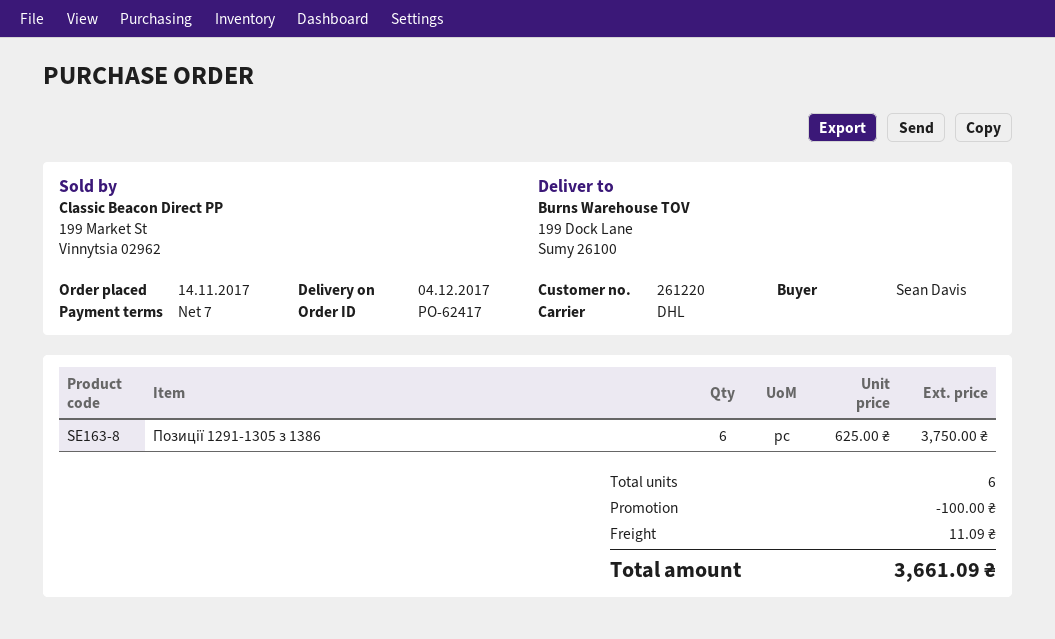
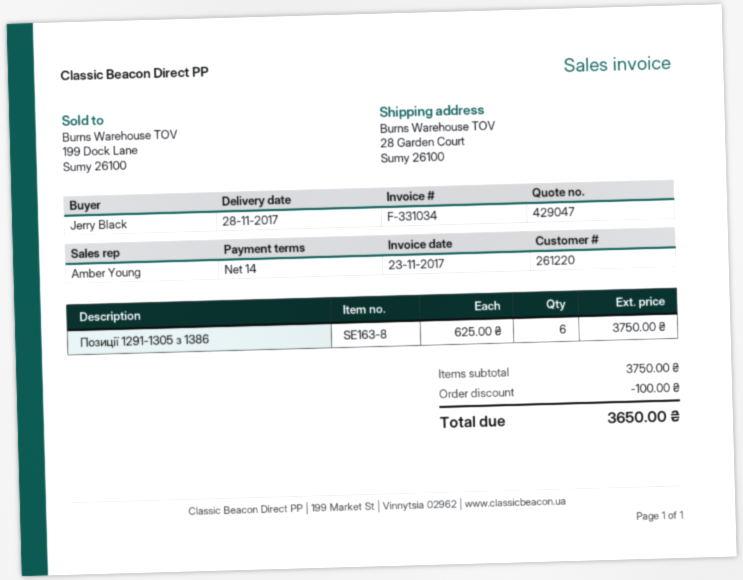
delivery date: 2017-12-04 -> 2017-11-28
payment terms: 7 days -> 14 days
ordered by: Sean Davis -> Jerry Black
ship to: 199 Dock Lane, Sumy 26100 -> 28 Garden Court, Sumy 26100
shipping: 11.09 -> none
total: 3661.09 -> 3650.00

